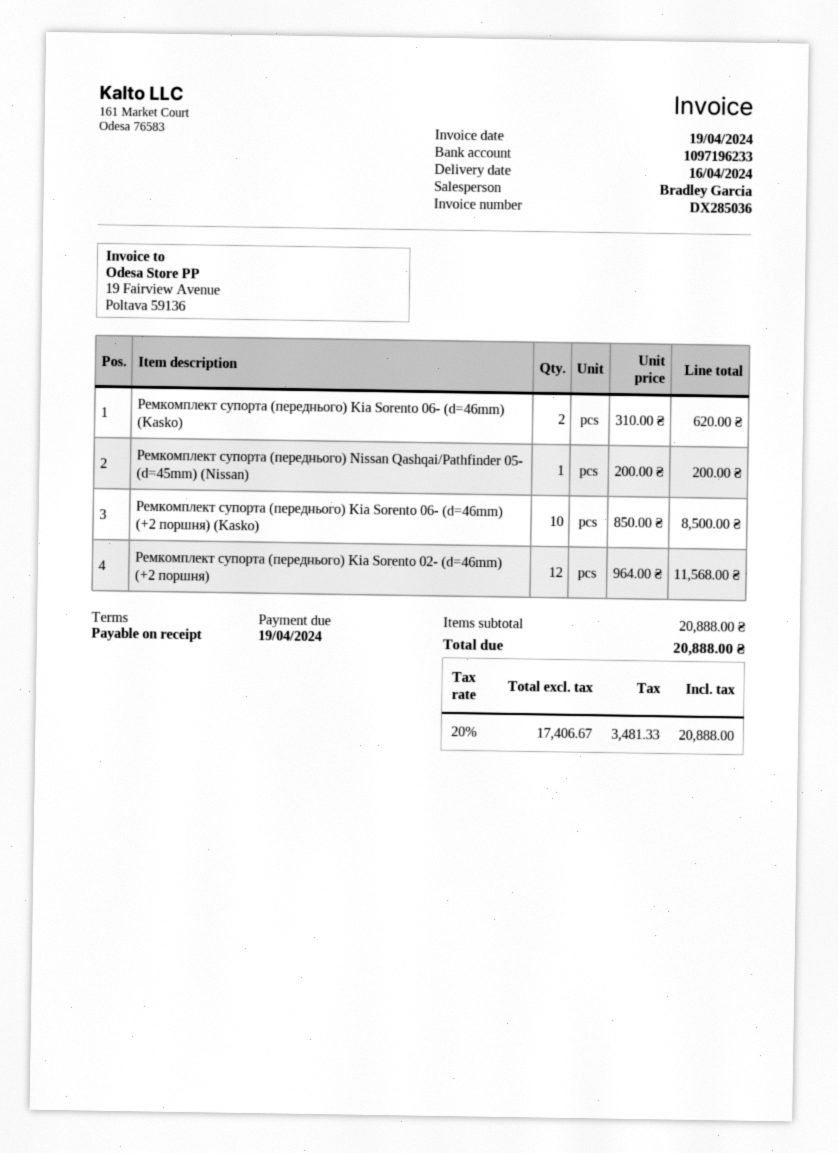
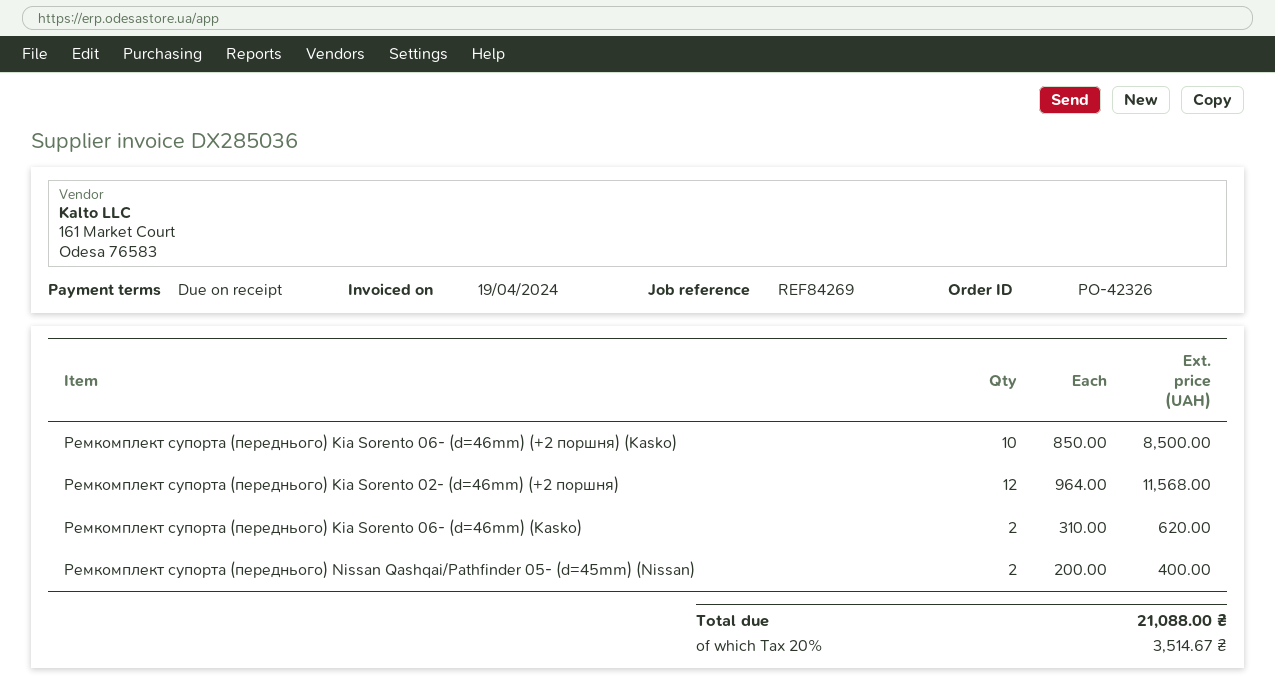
Ремкомплект супорта (переднього) Nissan Qashqai/Pathfinder 05- (d=45mm) (Nissan): 1 x 200.00 = 200.00 -> 2 x 200.00 = 400.00
tax: 20% = 3481.33 -> 20% = 3514.67
total: 20888.00 -> 21088.00

